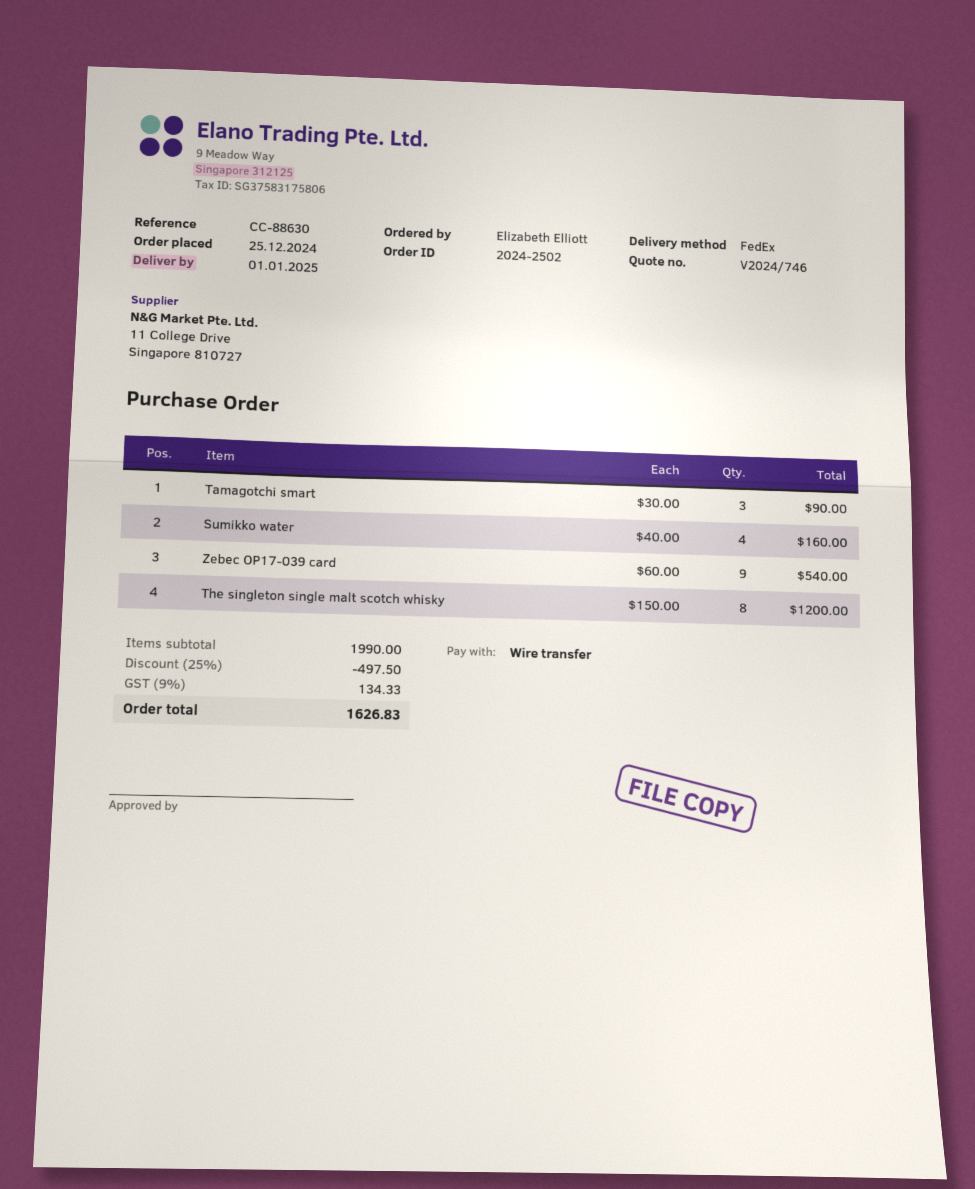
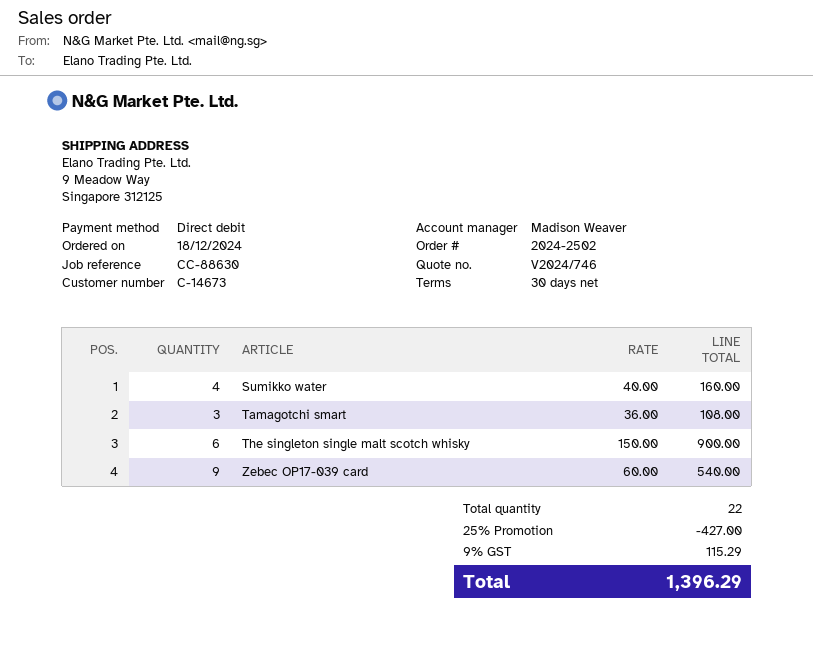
order date: 2024-12-25 -> 2024-12-18
payment method: bank transfer -> direct debit
Tamagotchi smart: 3 x 30.00 = 90.00 -> 3 x 36.00 = 108.00
The singleton single malt scotch whisky: 8 x 150.00 = 1200.00 -> 6 x 150.00 = 900.00
discount: 25% = 497.50 -> 25% = 427.00
tax: 9% = 134.33 -> 9% = 115.29
total: 1626.83 -> 1396.29

